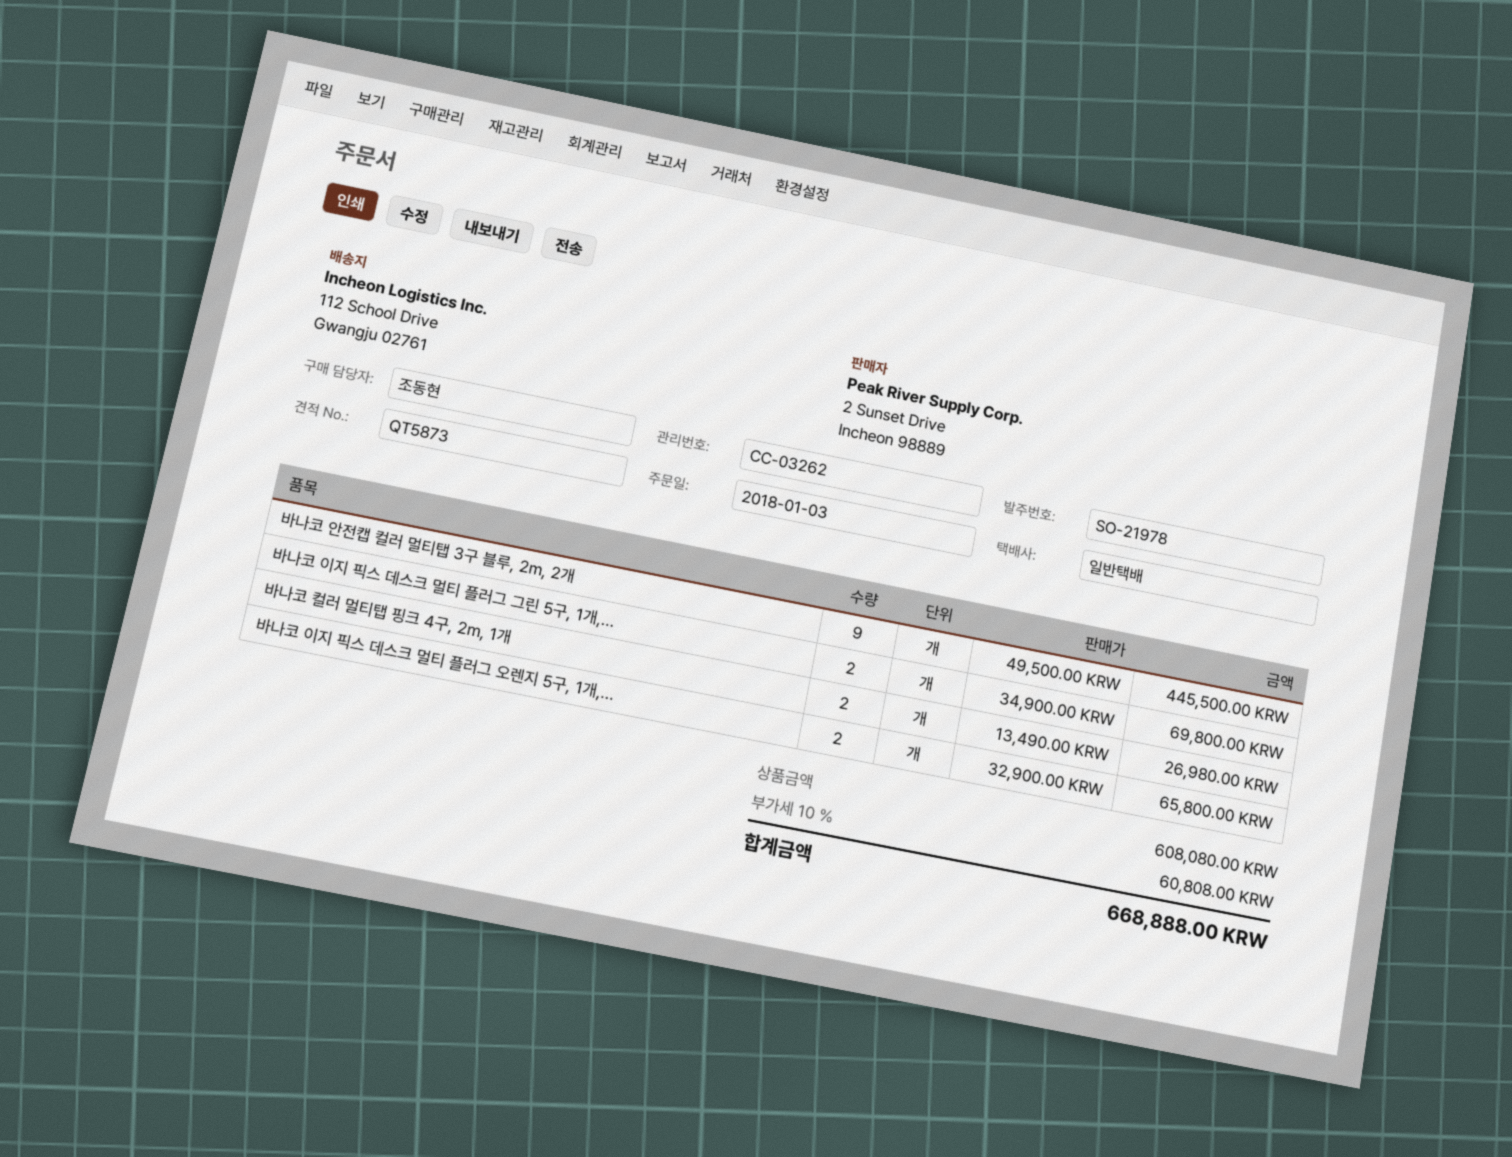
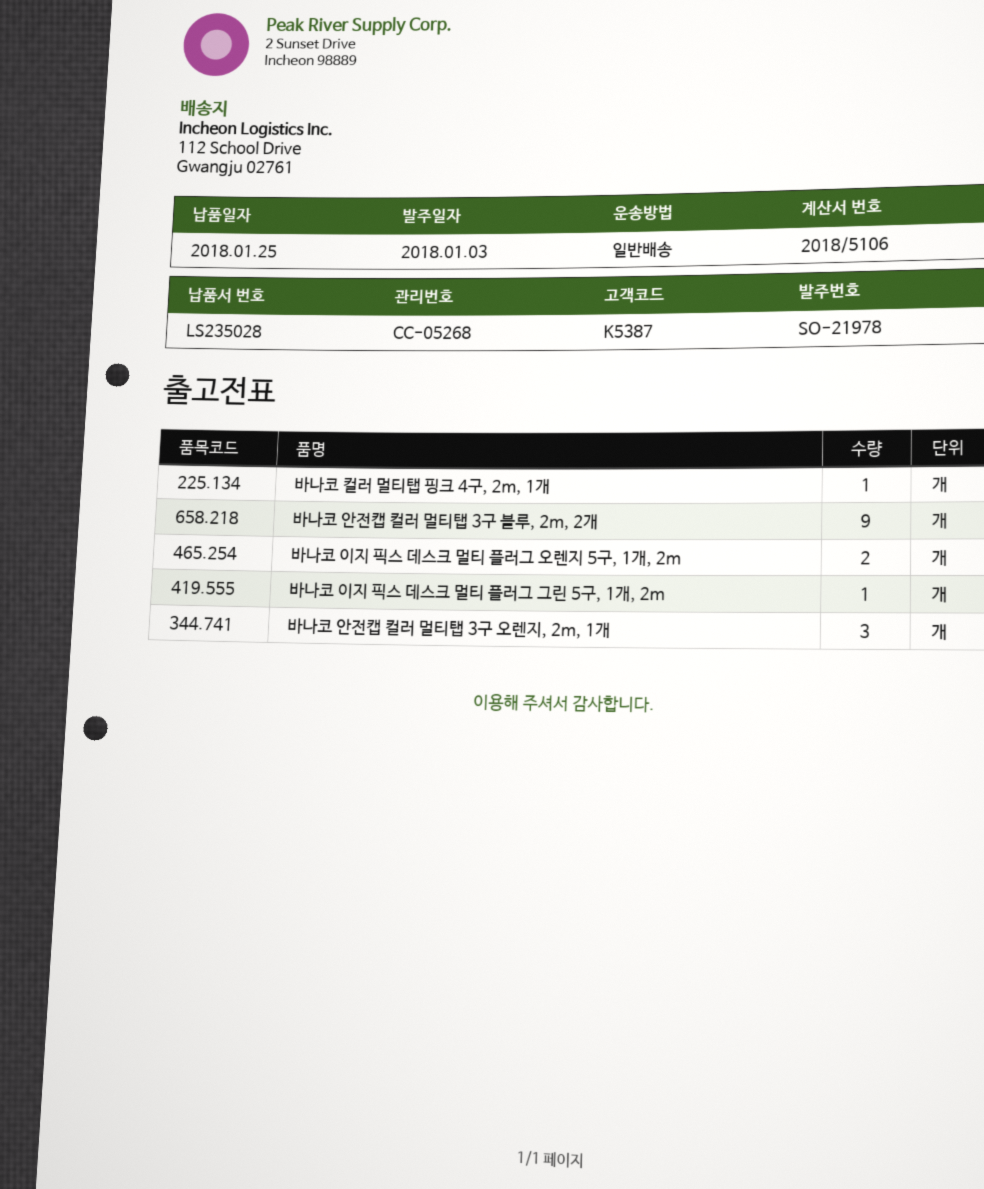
reference: CC-03262 -> CC-05268
바나코 이지 픽스 데스크 멀티 플러그 그린 5구, 1개,...: 2 -> 1
바나코 컬러 멀티탭 핑크 4구, 2m, 1개: 2 -> 1
바나코 안전캡 컬러 멀티탭 3구 오렌지, 2m, 1개: none -> 3

